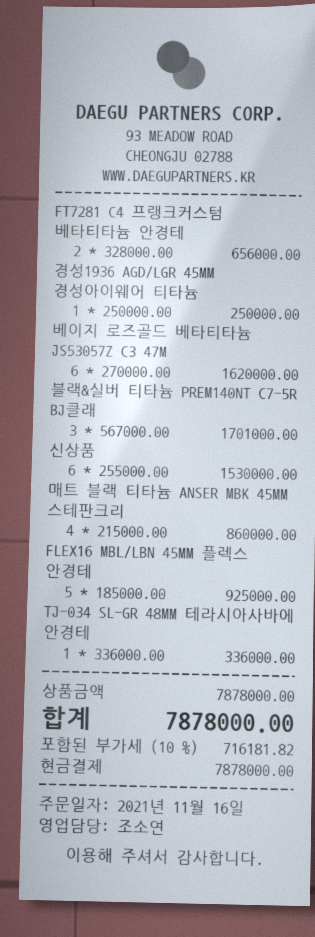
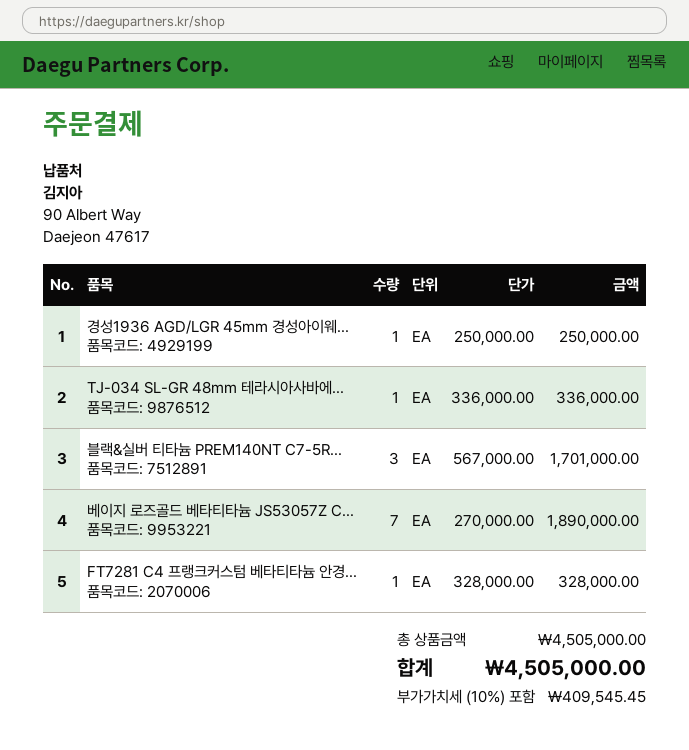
FT7281 C4 프랭크커스텀 베타티타늄 안경테: 2 x 328000.00 = 656000.00 -> 1 x 328000.00 = 328000.00
베이지 로즈골드 베타티타늄 JS53057Z C3 47M: 6 x 270000.00 = 1620000.00 -> 7 x 270000.00 = 1890000.00
신상품: 6 x 255000.00 = 1530000.00 -> none
매트 블랙 티타늄 ANSER MBK 45MM 스테판크리: 4 x 215000.00 = 860000.00 -> none
FLEX16 MBL/LBN 45MM 플렉스 안경테: 5 x 185000.00 = 925000.00 -> none
subtotal: 7878000.00 -> 4505000.00
tax: 10% = 716181.82 -> 10% = 409545.45
total: 7878000.00 -> 4505000.00

